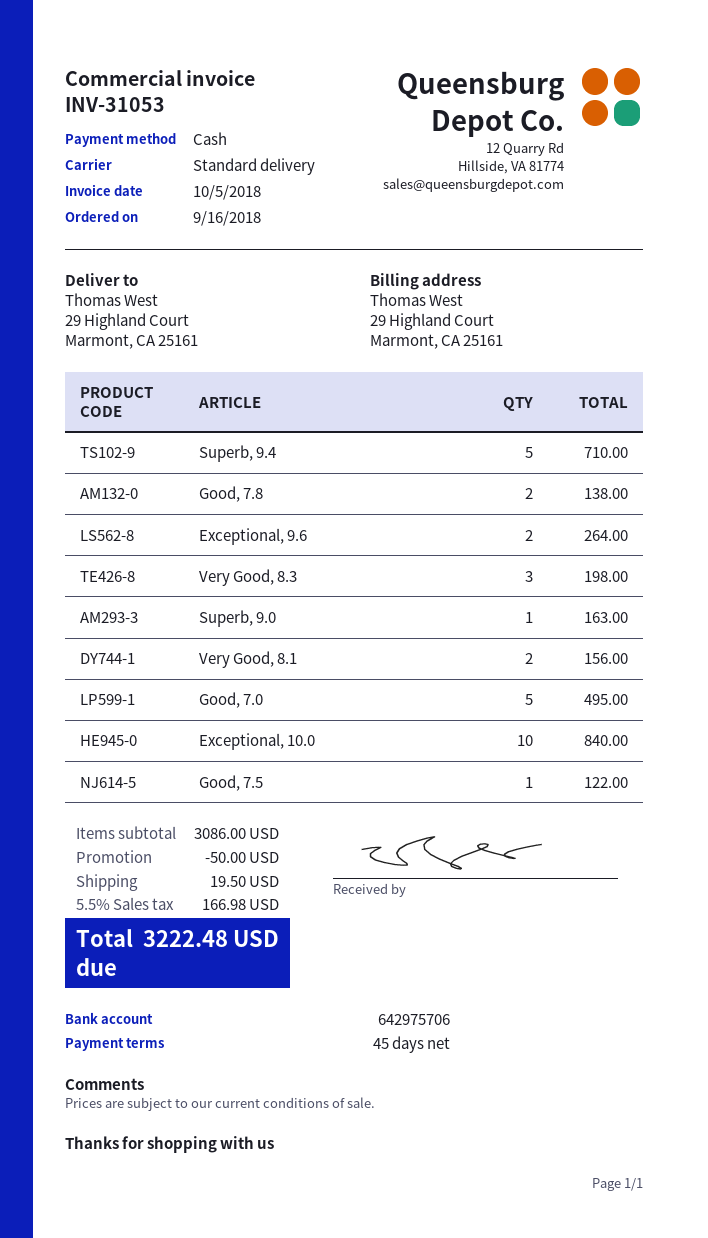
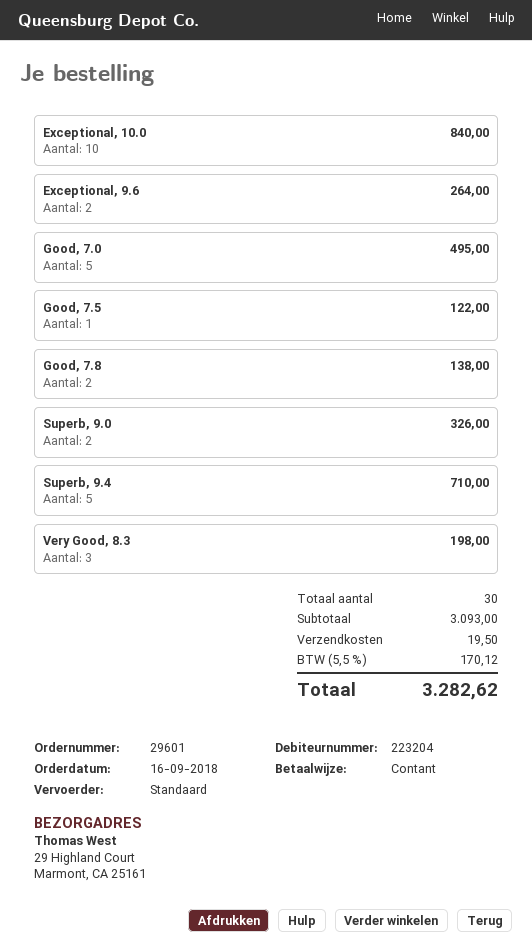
Superb, 9.0: 1 for 163.00 -> 2 for 326.00
Very Good, 8.1: 2 for 156.00 -> none
subtotal: 3086.00 -> 3093.00
discount: 50.00 -> none
tax: 5.5% = 166.98 -> 5.5% = 170.12
total: 3222.48 -> 3282.62

